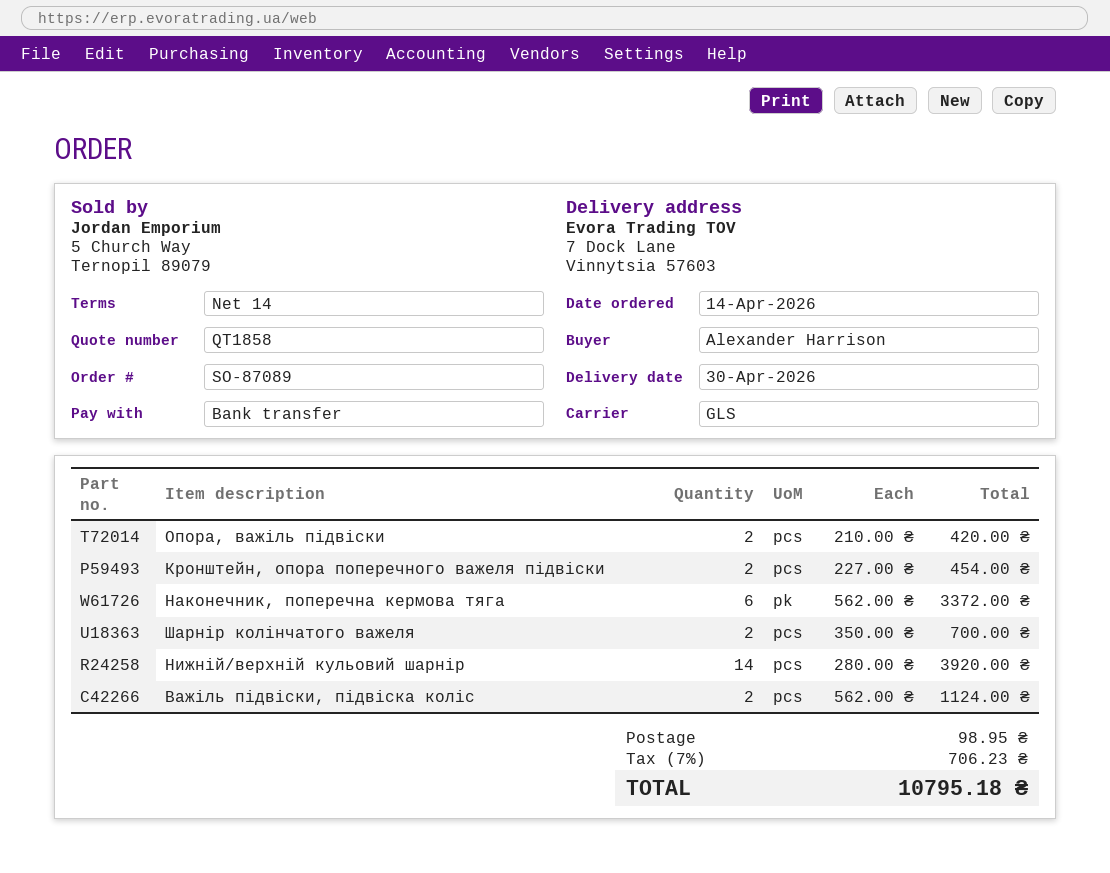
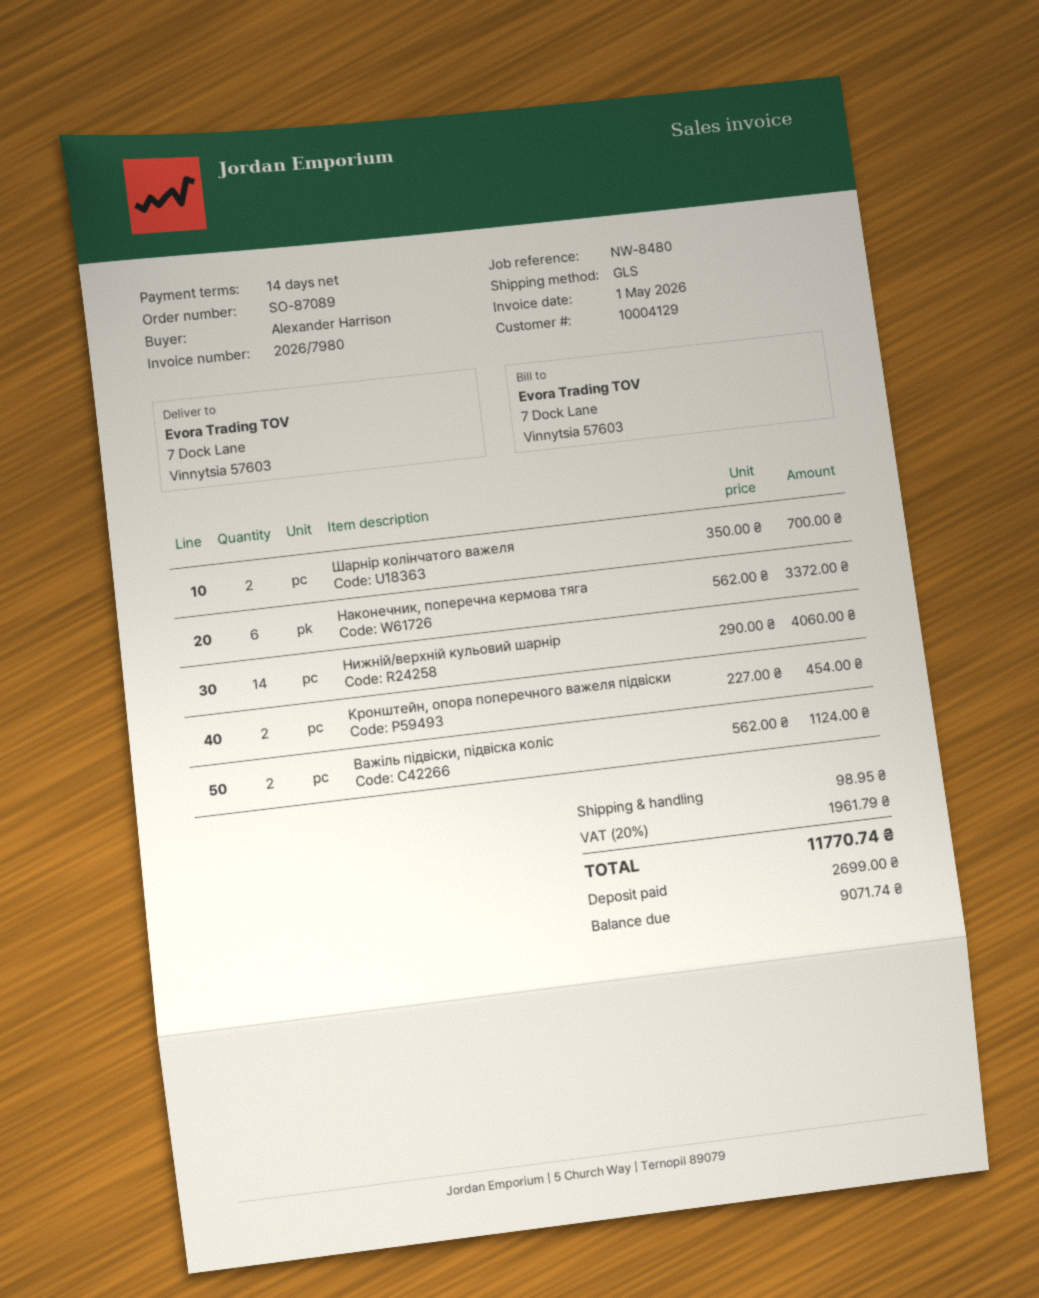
Опора, важіль підвіски: 2 x 210.00 = 420.00 -> none
Нижній/верхній кульовий шарнір: 14 x 280.00 = 3920.00 -> 14 x 290.00 = 4060.00
tax: 7% = 706.23 -> 20% = 1961.79
total: 10795.18 -> 11770.74

